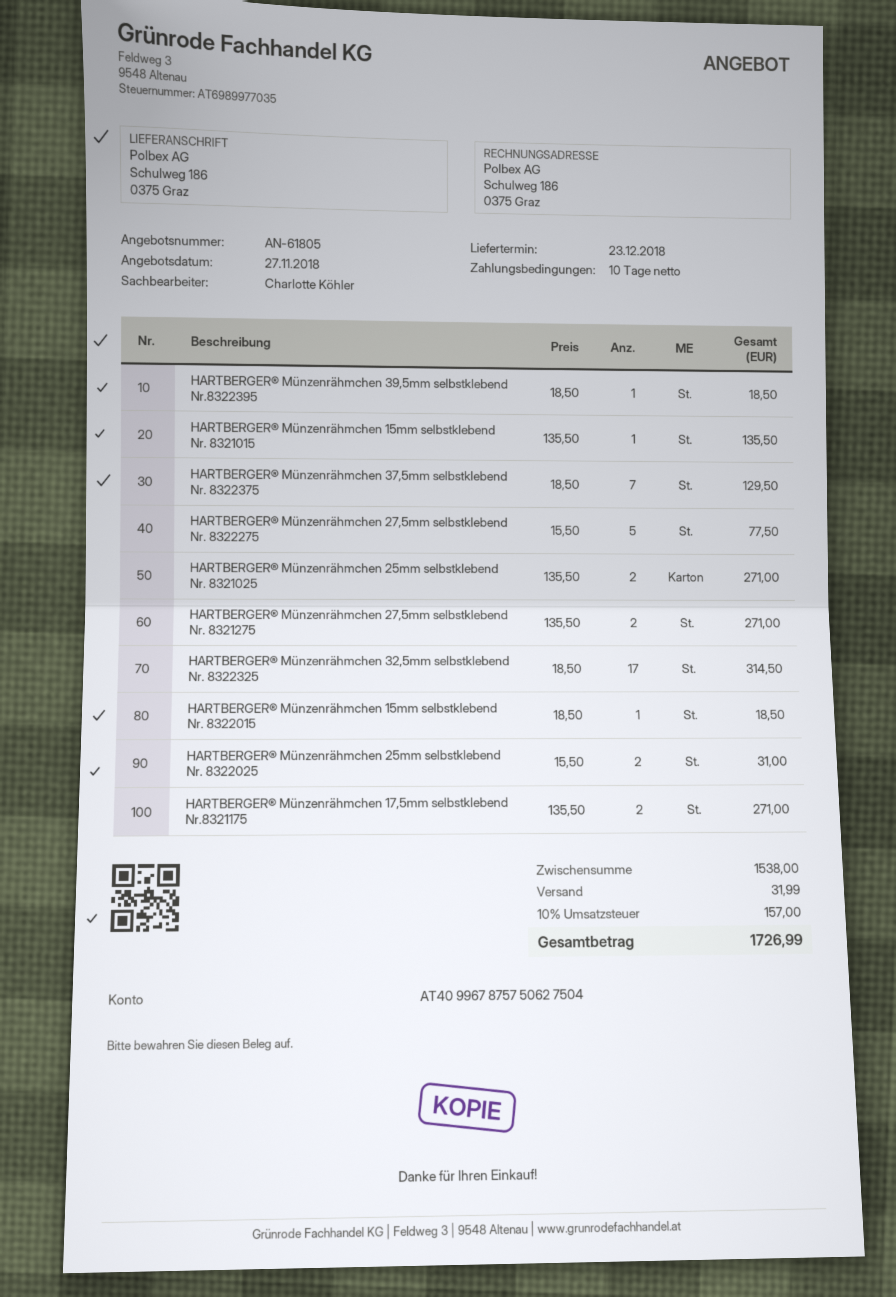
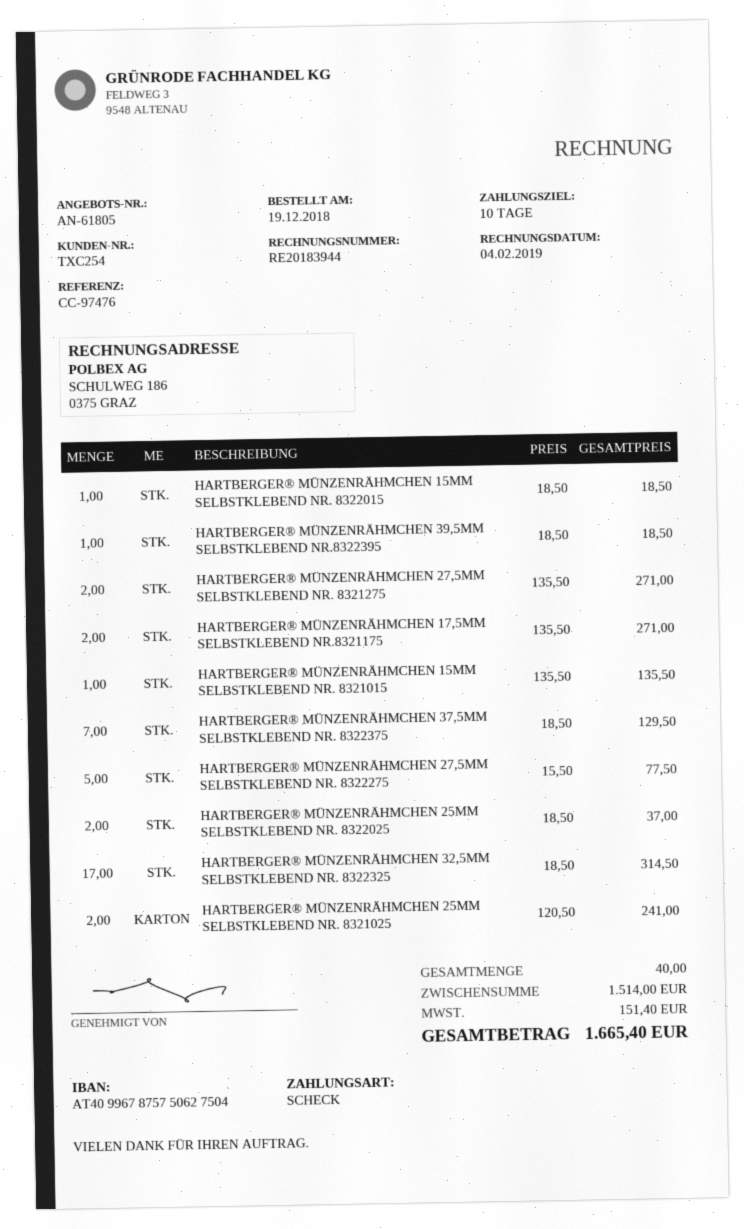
HARTBERGER® Münzenrähmchen 25mm selbstklebend Nr. 8321025: 2 x 135.50 = 271.00 -> 2 x 120.50 = 241.00
HARTBERGER® Münzenrähmchen 25mm selbstklebend Nr. 8322025: 2 x 15.50 = 31.00 -> 2 x 18.50 = 37.00
subtotal: 1538.00 -> 1514.00
shipping: 31.99 -> none
tax: 157.00 -> 151.40
total: 1726.99 -> 1665.40

